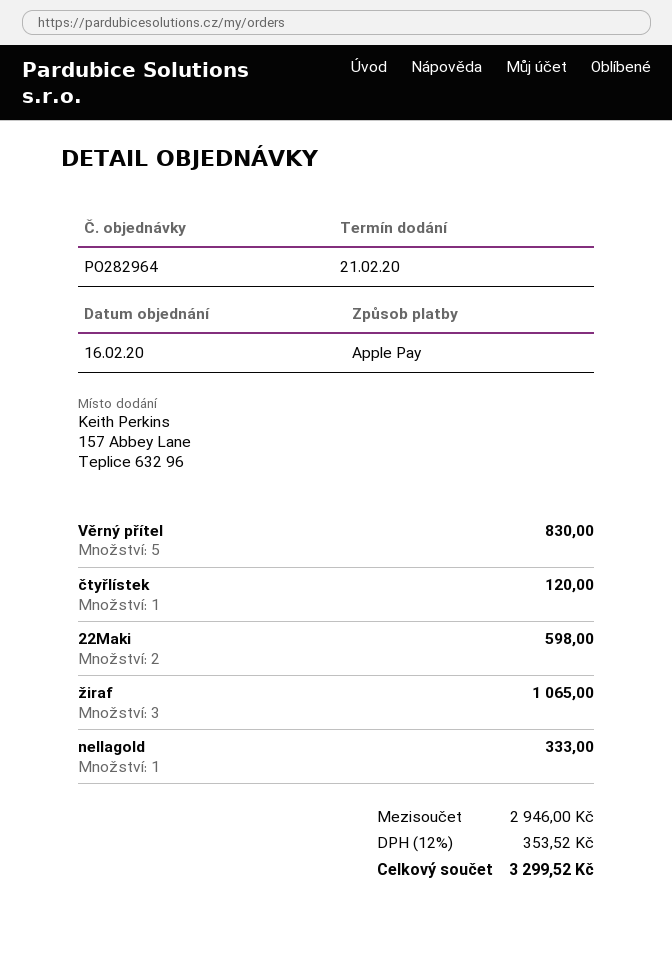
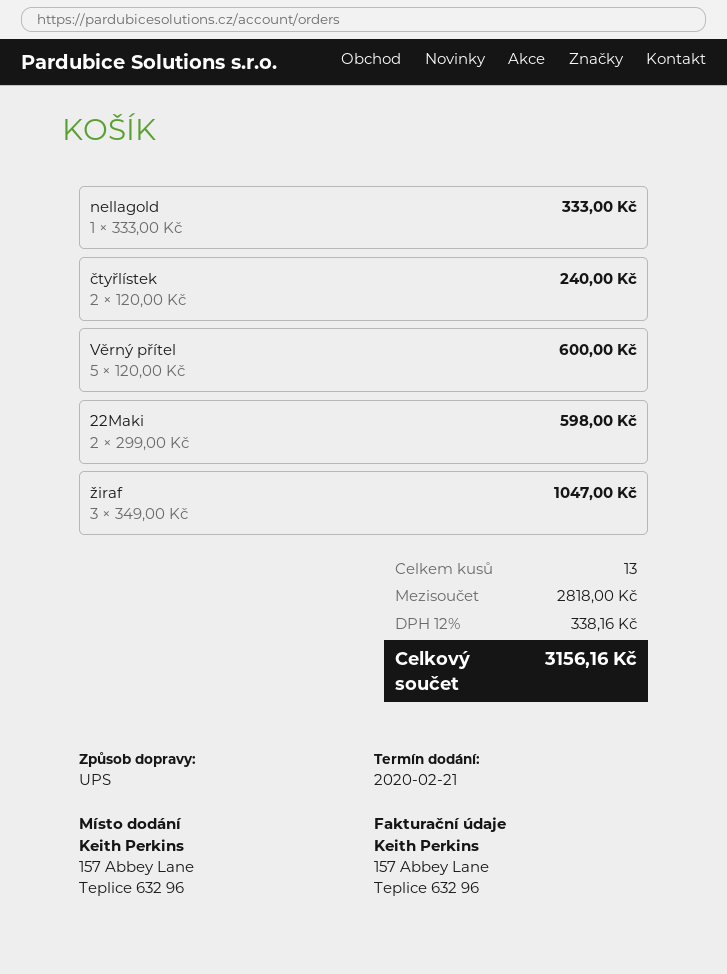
Věrný přítel: 5 for 830.00 -> 5 for 600.00
čtyřlístek: 1 for 120.00 -> 2 for 240.00
žiraf: 3 for 1065.00 -> 3 for 1047.00
subtotal: 2946.00 -> 2818.00
tax: 12% = 353.52 -> 12% = 338.16
total: 3299.52 -> 3156.16

